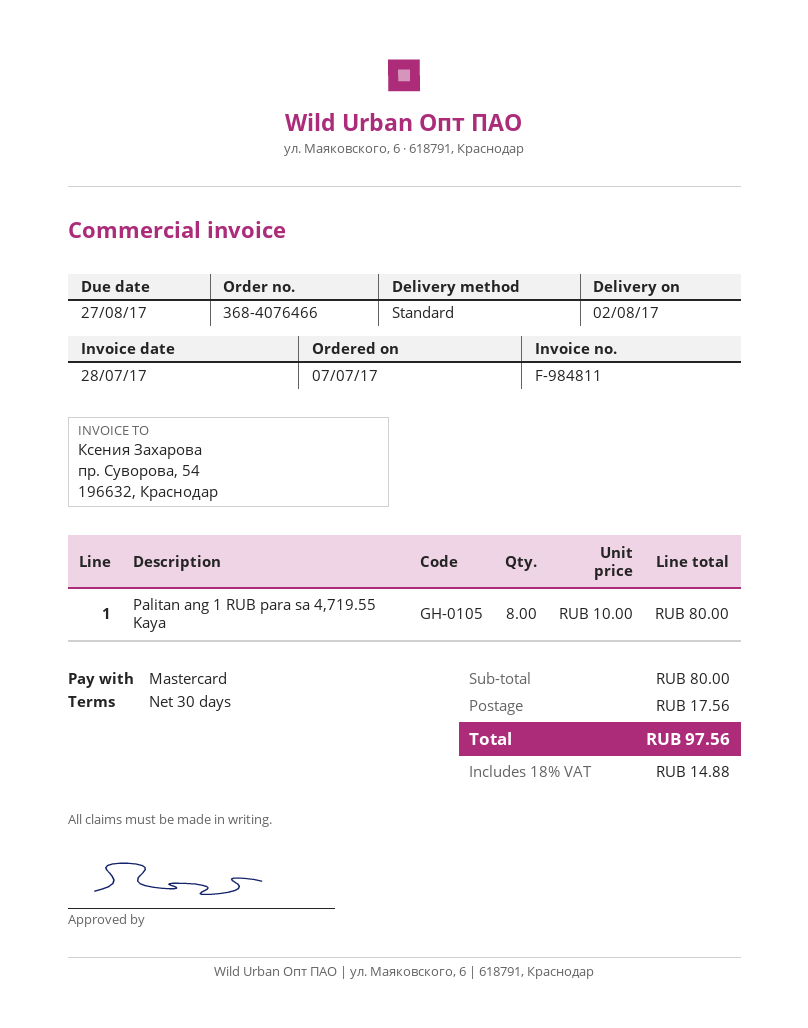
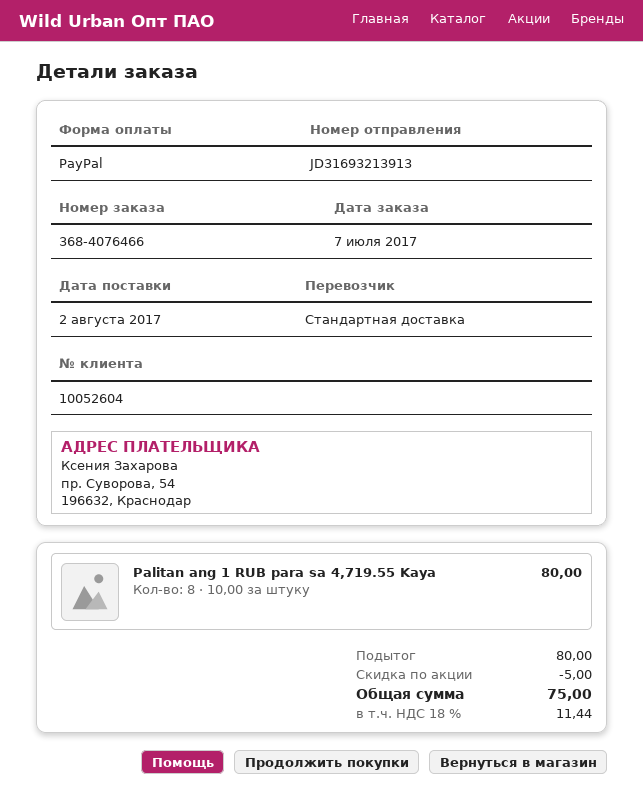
payment method: Mastercard -> PayPal
discount: none -> 5.00
shipping: 17.56 -> none
tax: 18% = 14.88 -> 18% = 11.44
total: 97.56 -> 75.00

